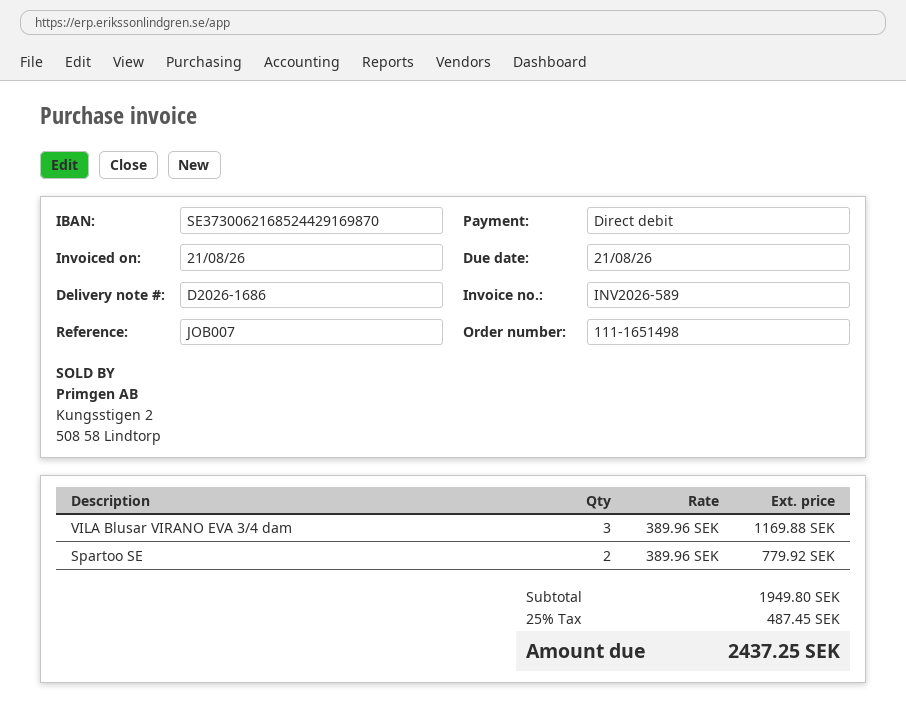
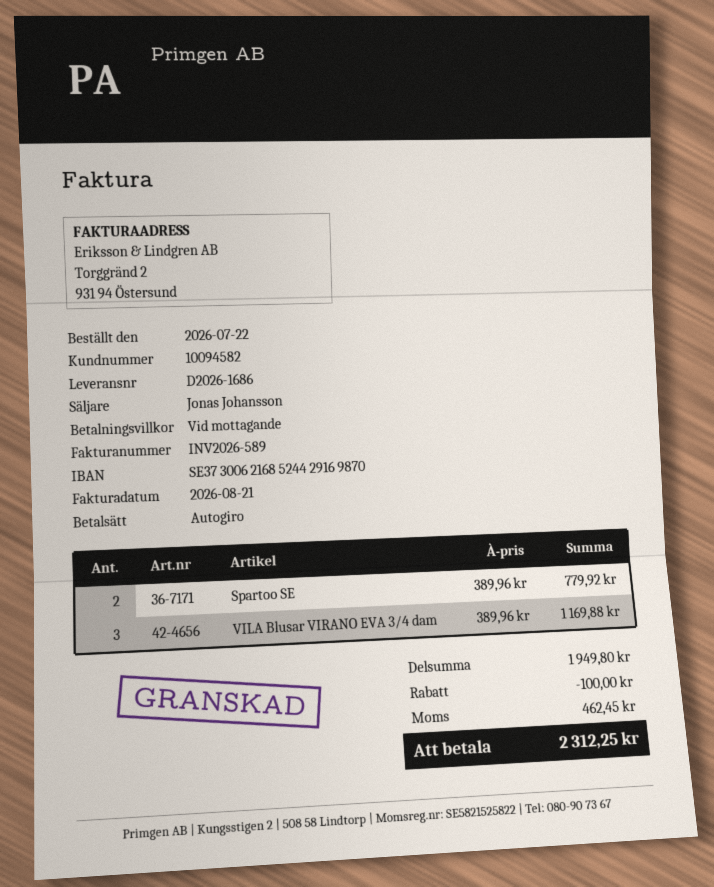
discount: none -> 100.00
tax: 487.45 -> 462.45
total: 2437.25 -> 2312.25

